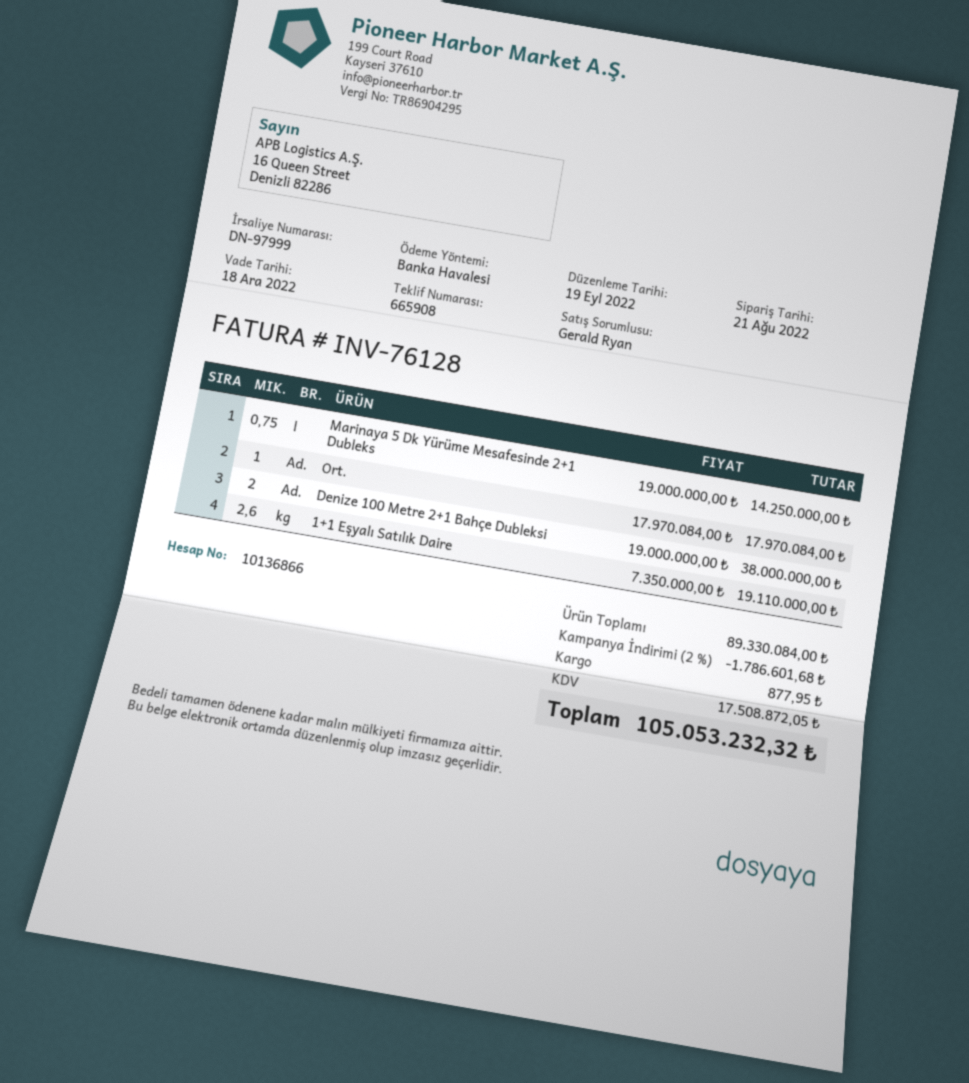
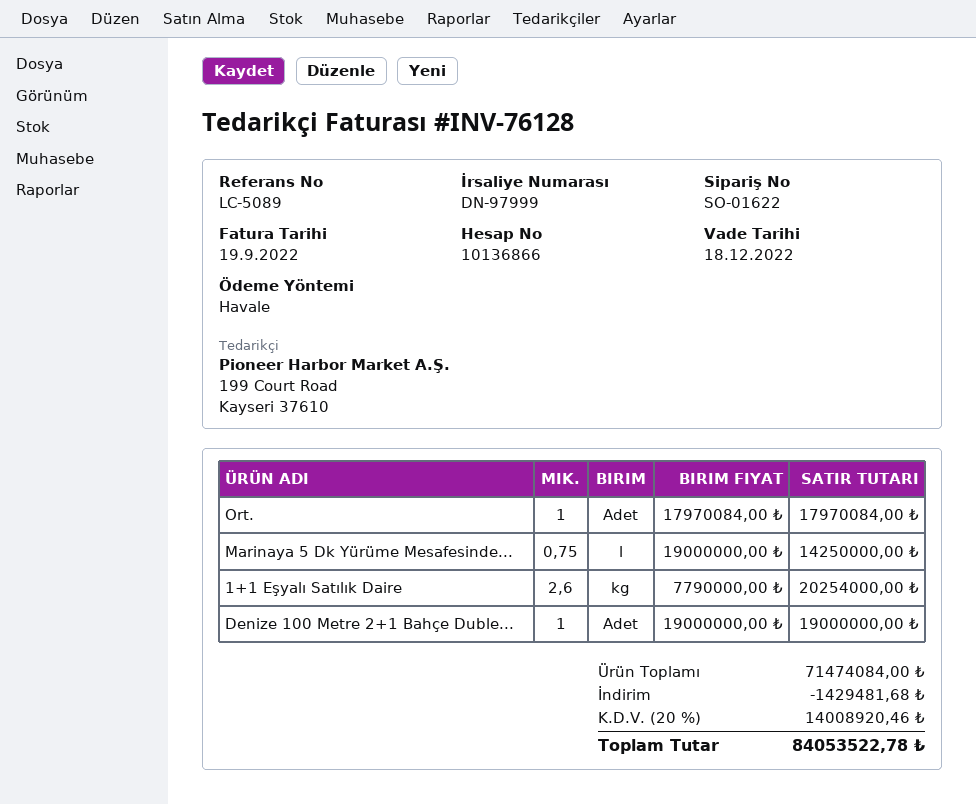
Denize 100 Metre 2+1 Bahçe Dubleksi: 2 x 19000000.00 = 38000000.00 -> 1 x 19000000.00 = 19000000.00
1+1 Eşyalı Satılık Daire: 2.6 x 7350000.00 = 19110000.00 -> 2.6 x 7790000.00 = 20254000.00
subtotal: 89330084.00 -> 71474084.00
discount: 1786601.68 -> 1429481.68
shipping: 877.95 -> none
tax: 17508872.05 -> 14008920.46
total: 105053232.32 -> 84053522.78

